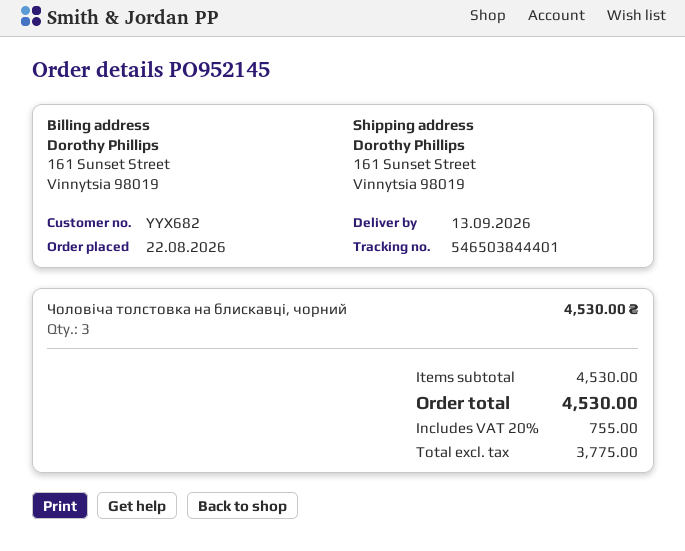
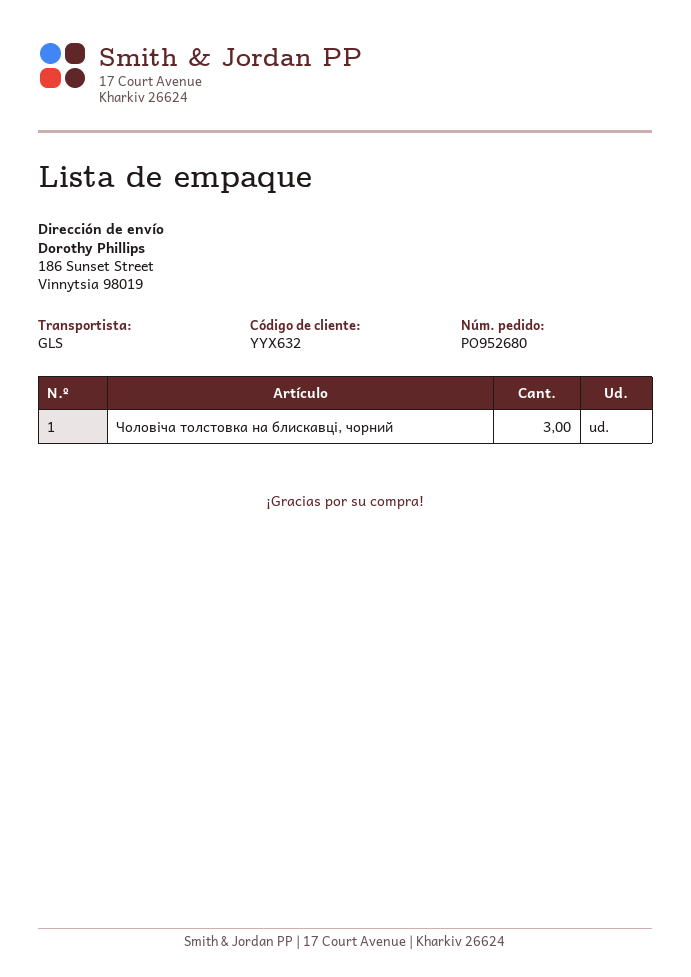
order number: PO952145 -> PO952680
customer number: YYX682 -> YYX632
ship to: 161 Sunset Street, Vinnytsia 98019 -> 186 Sunset Street, Vinnytsia 98019

